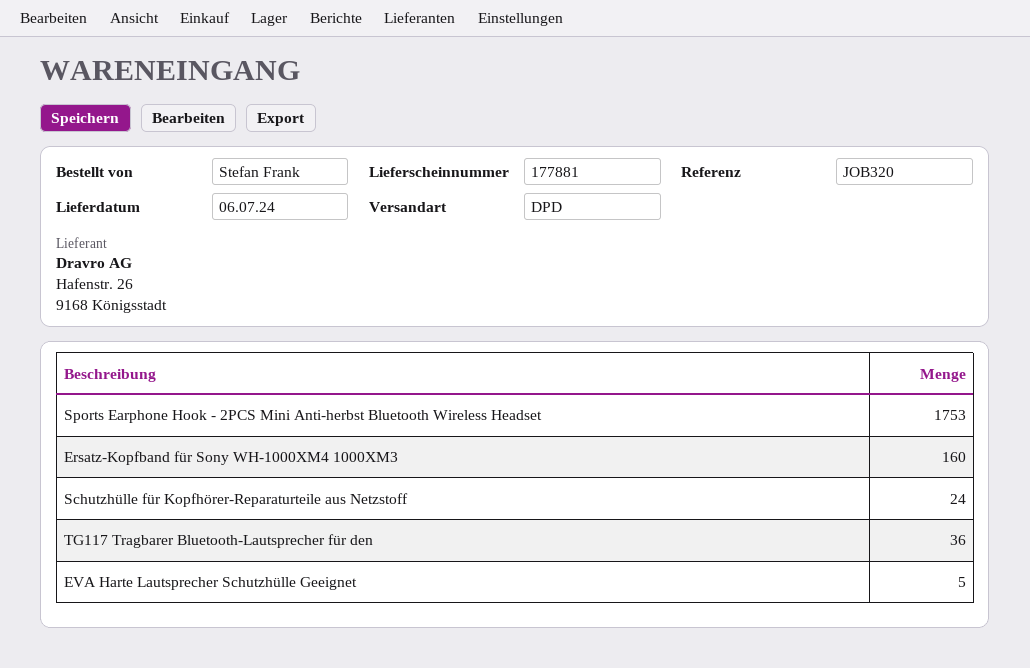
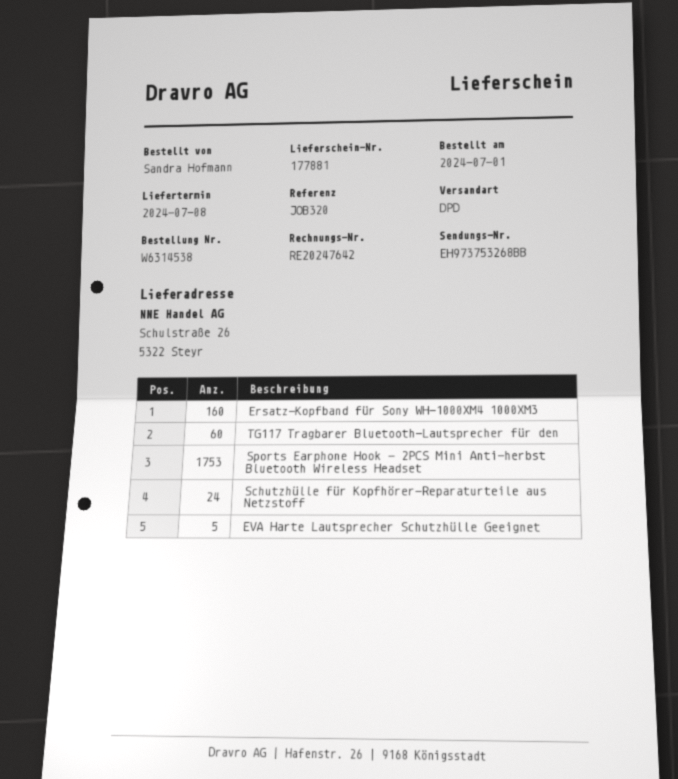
delivery date: 2024-07-06 -> 2024-07-08
ordered by: Stefan Frank -> Sandra Hofmann
TG117 Tragbarer Bluetooth-Lautsprecher für den: 36 -> 60

